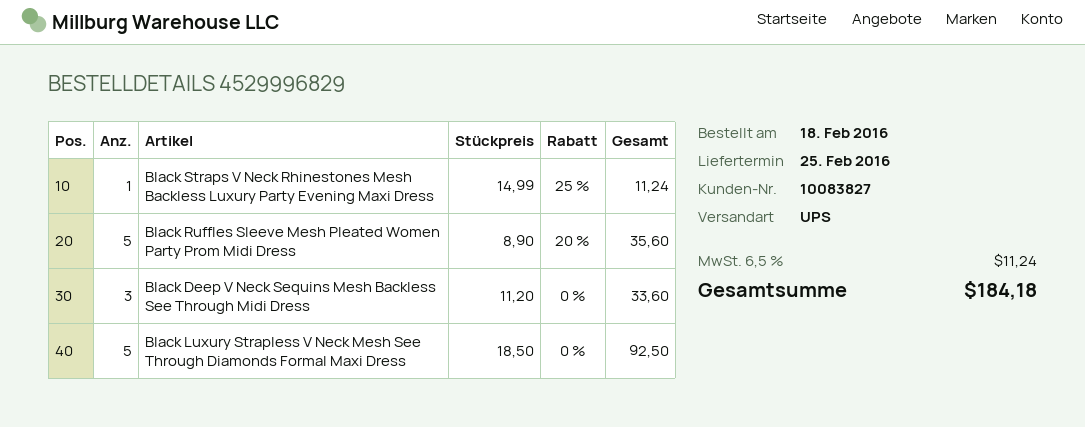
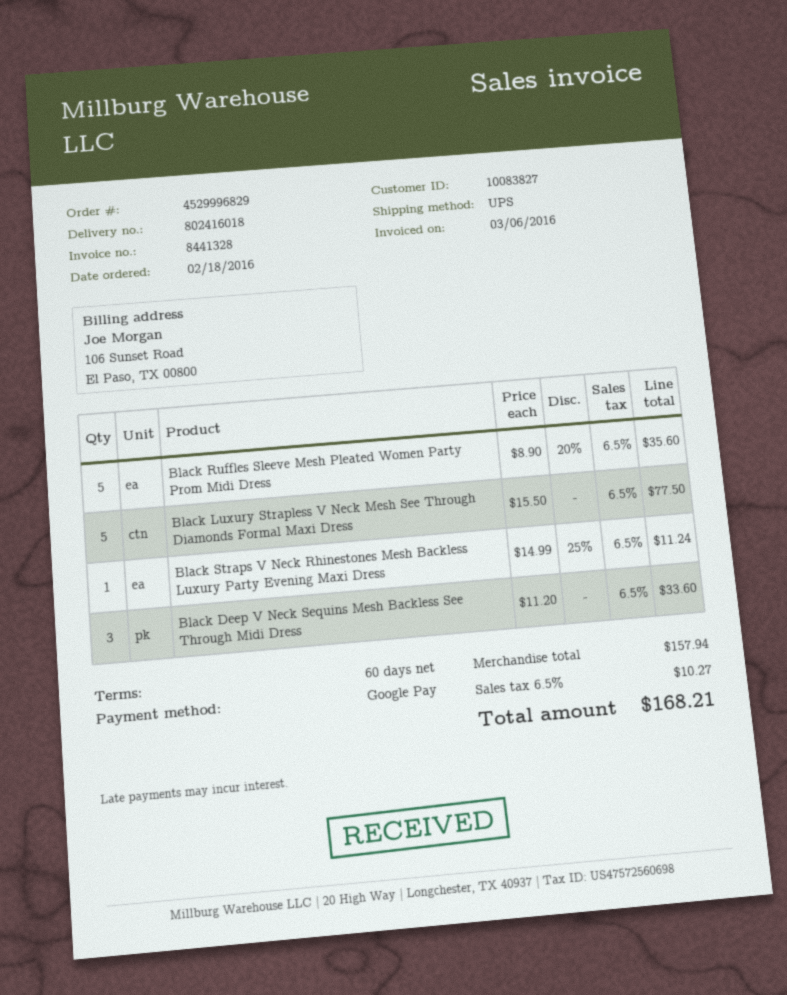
Black Luxury Strapless V Neck Mesh See Through Diamonds Formal Maxi Dress: 5 x 18.50 = 92.50 -> 5 x 15.50 = 77.50
tax: 6.5% = 11.24 -> 6.5% = 10.27
total: 184.18 -> 168.21

